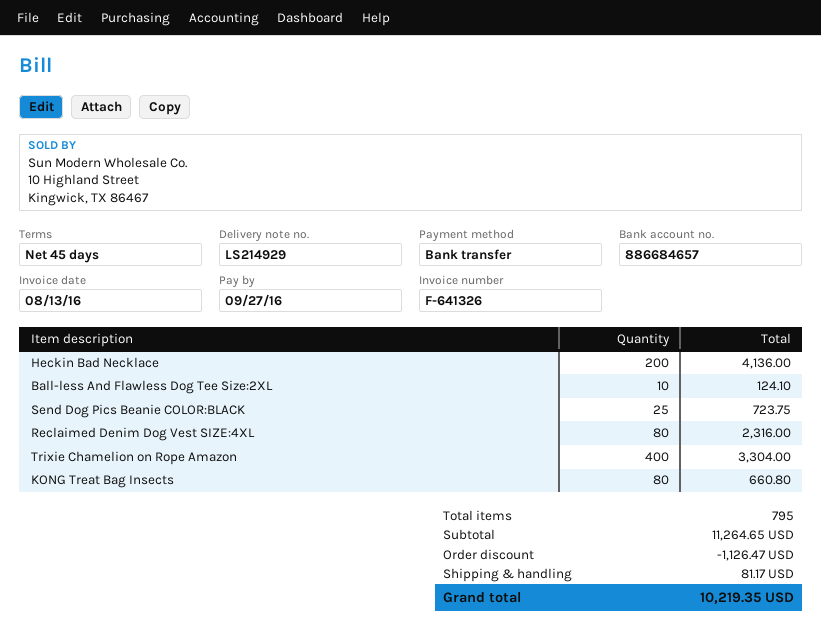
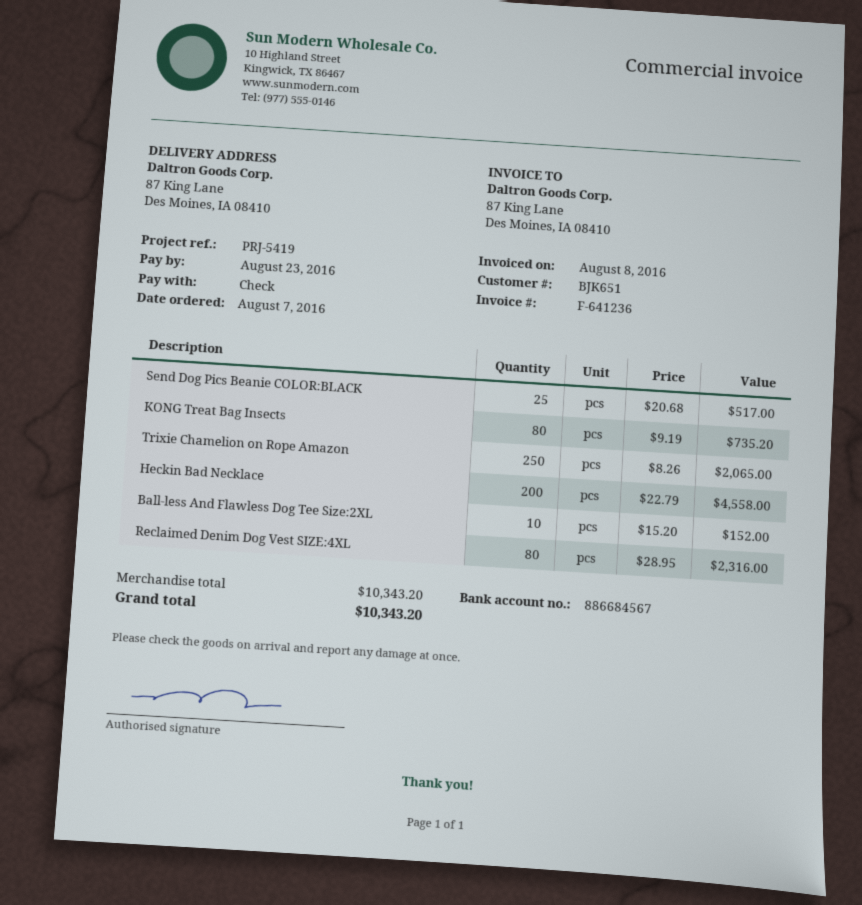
invoice number: F-641326 -> F-641236
invoice date: 2016-08-13 -> 2016-08-08
due date: 2016-09-27 -> 2016-08-23
payment method: bank transfer -> cheque
bank account: 886684657 -> 886684567
Heckin Bad Necklace: 200 for 4136.00 -> 200 for 4558.00
Ball-less And Flawless Dog Tee Size:2XL: 10 for 124.10 -> 10 for 152.00
Send Dog Pics Beanie COLOR:BLACK: 25 for 723.75 -> 25 for 517.00
Trixie Chamelion on Rope Amazon: 400 for 3304.00 -> 250 for 2065.00
KONG Treat Bag Insects: 80 for 660.80 -> 80 for 735.20
subtotal: 11264.65 -> 10343.20
discount: 1126.47 -> none
shipping: 81.17 -> none
total: 10219.35 -> 10343.20

